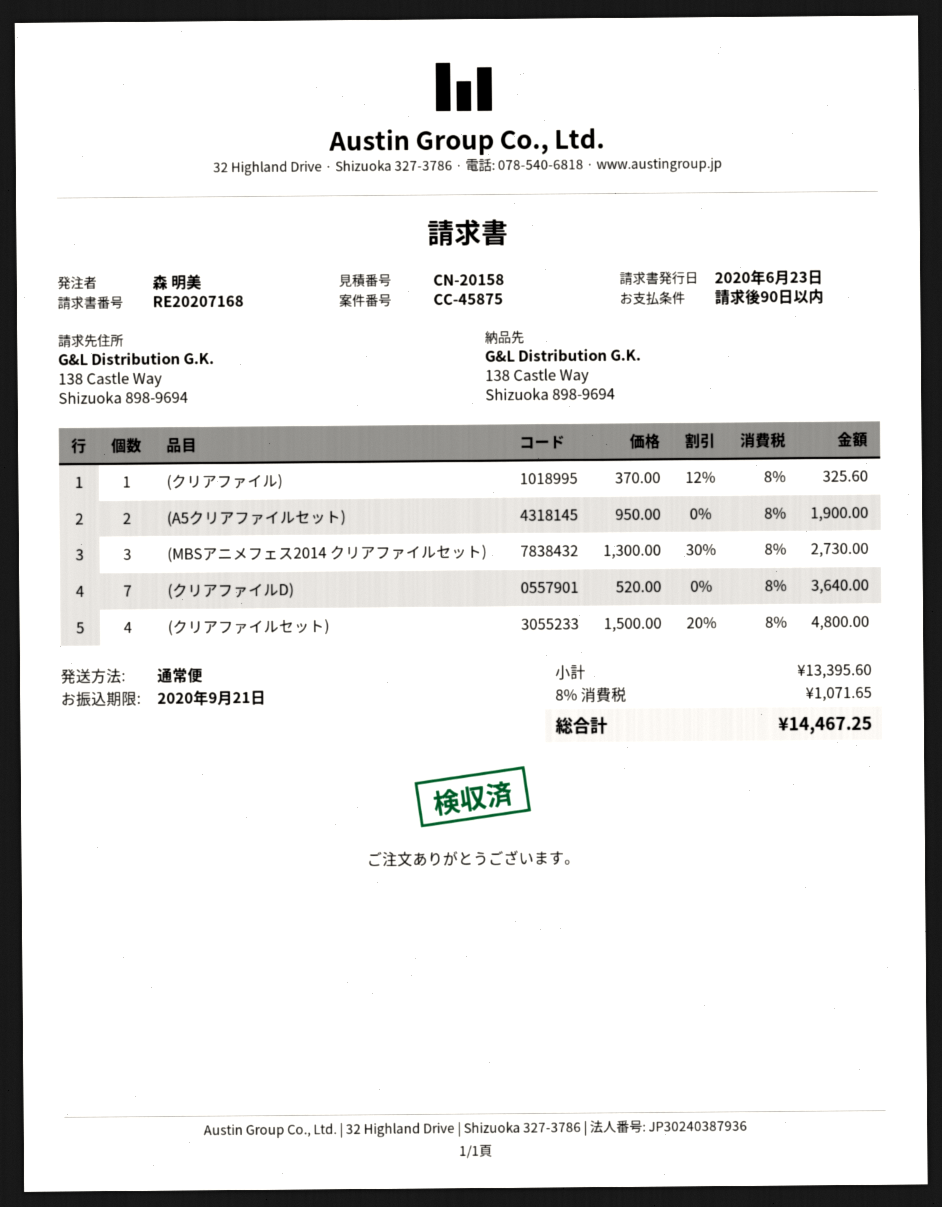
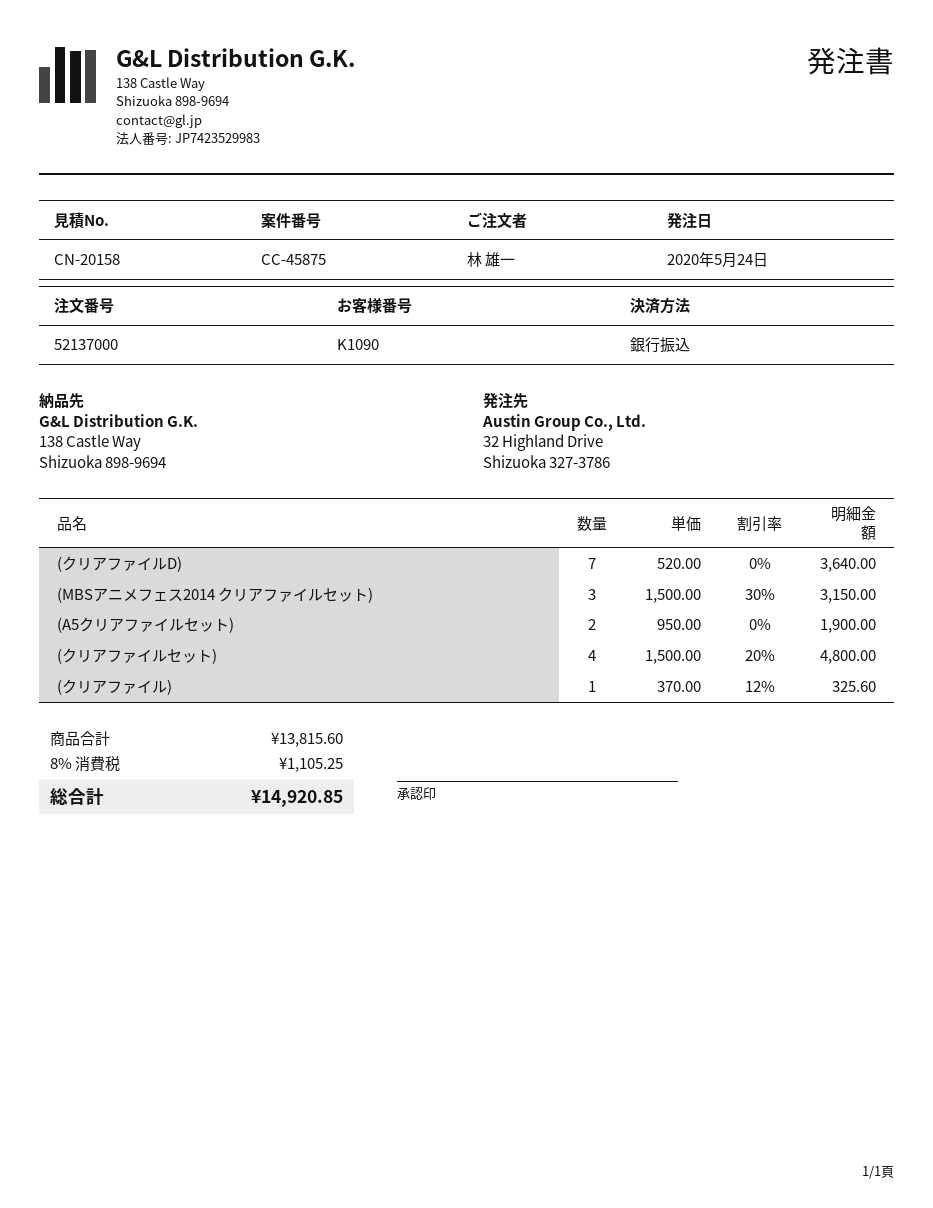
ordered by: 森 明美 -> 林 雄一
(MBSアニメフェス2014 クリアファイルセット): 3 x 1300.00 - 30% = 2730.00 -> 3 x 1500.00 - 30% = 3150.00
subtotal: 13395.60 -> 13815.60
tax: 8% = 1071.65 -> 8% = 1105.25
total: 14467.25 -> 14920.85

